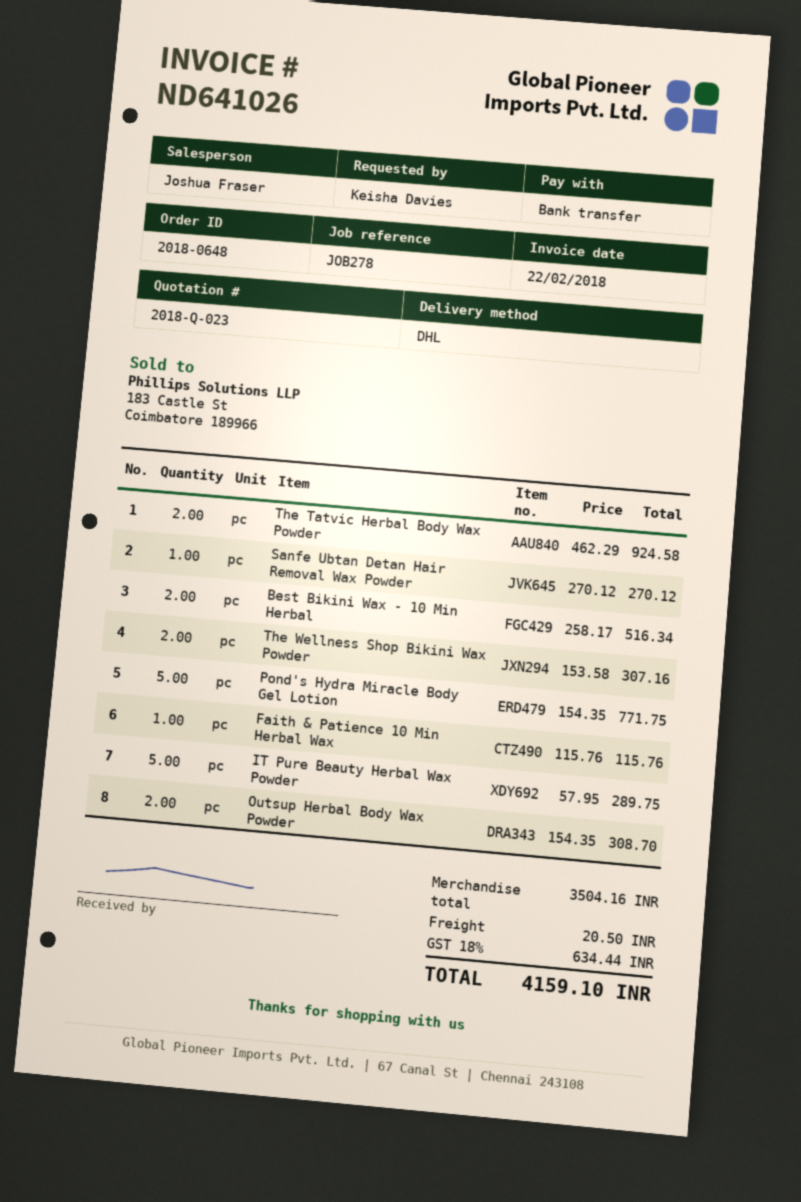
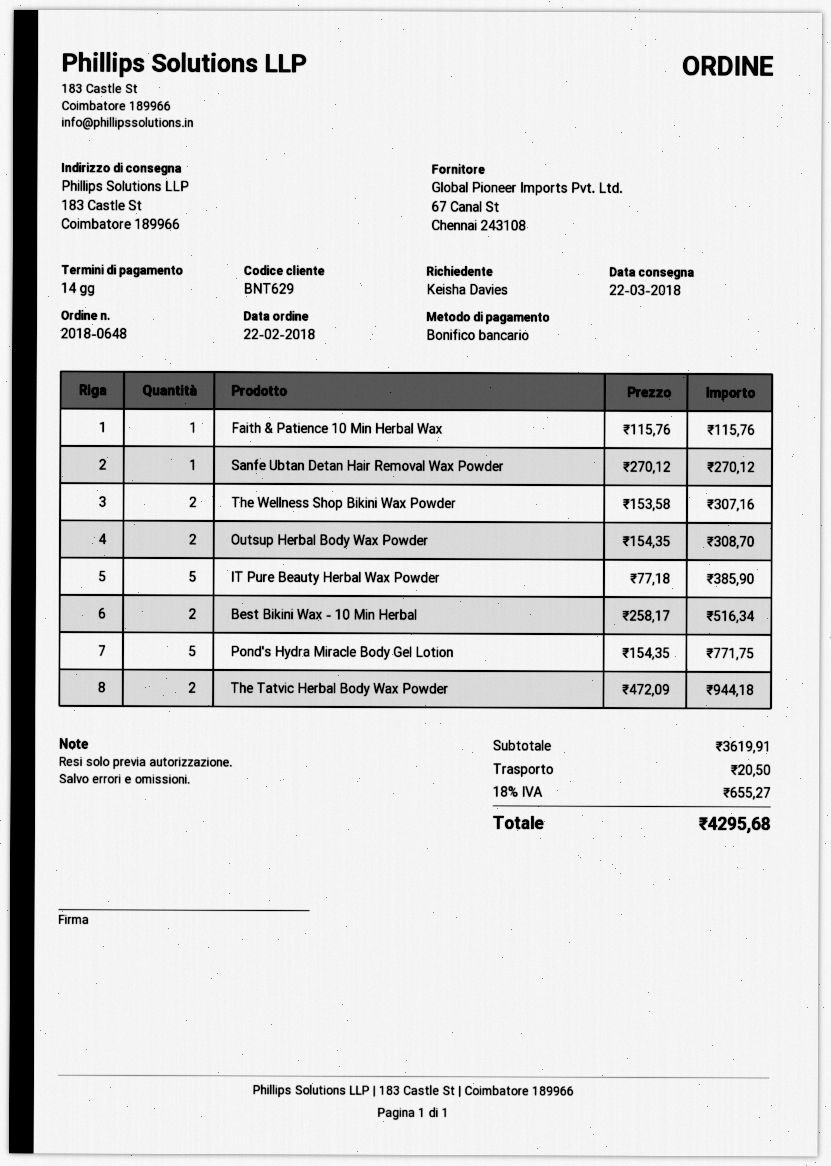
The Tatvic Herbal Body Wax Powder: 2 x 462.29 = 924.58 -> 2 x 472.09 = 944.18
IT Pure Beauty Herbal Wax Powder: 5 x 57.95 = 289.75 -> 5 x 77.18 = 385.90
subtotal: 3504.16 -> 3619.91
tax: 18% = 634.44 -> 18% = 655.27
total: 4159.10 -> 4295.68

